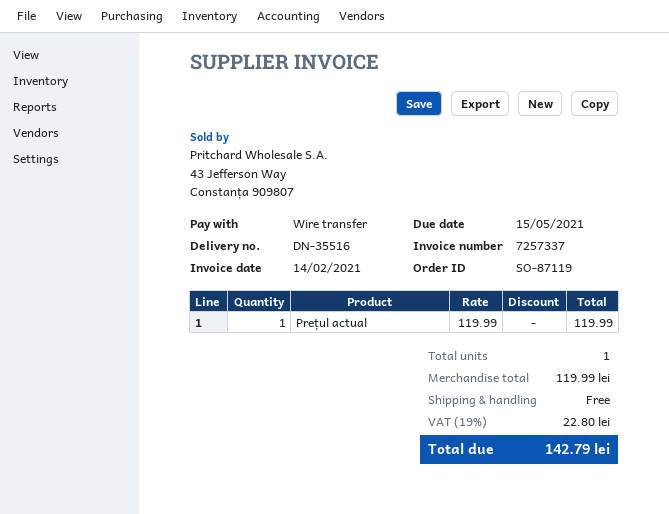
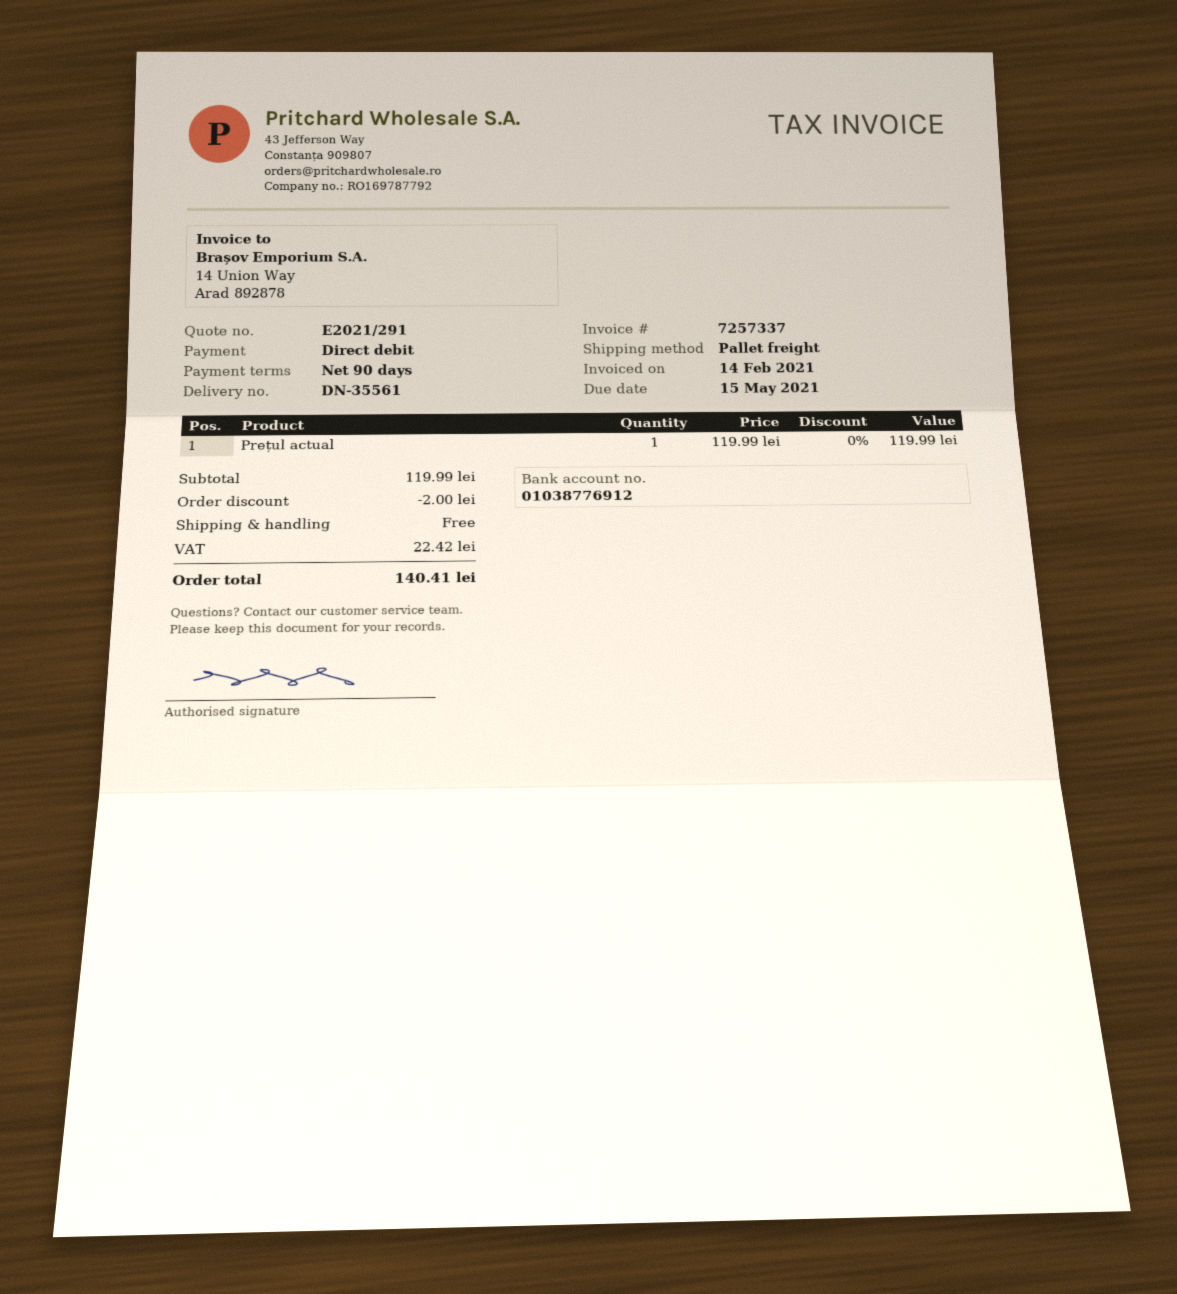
delivery note number: DN-35516 -> DN-35561
payment method: bank transfer -> direct debit
discount: none -> 2.00
tax: 22.80 -> 22.42
total: 142.79 -> 140.41

